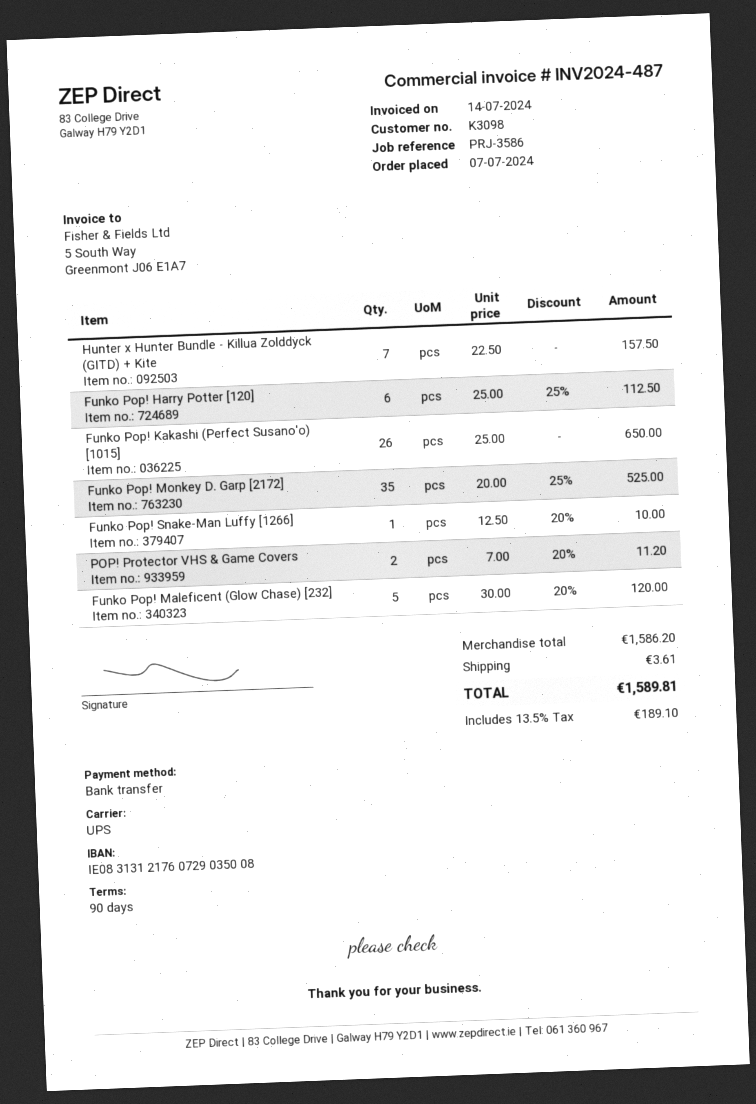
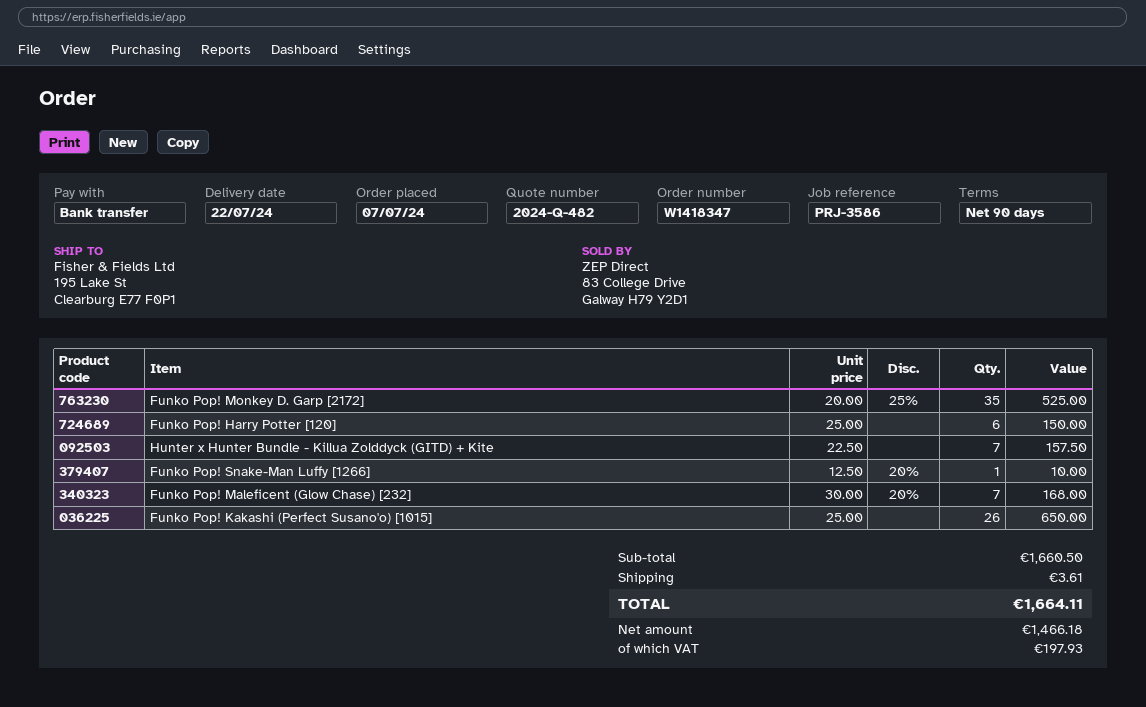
Funko Pop! Harry Potter [120]: 6 x 25.00 - 25% = 112.50 -> 6 x 25.00 = 150.00
POP! Protector VHS & Game Covers: 2 x 7.00 - 20% = 11.20 -> none
Funko Pop! Maleficent (Glow Chase) [232]: 5 x 30.00 - 20% = 120.00 -> 7 x 30.00 - 20% = 168.00
subtotal: 1586.20 -> 1660.50
tax: 189.10 -> 197.93
total: 1589.81 -> 1664.11

